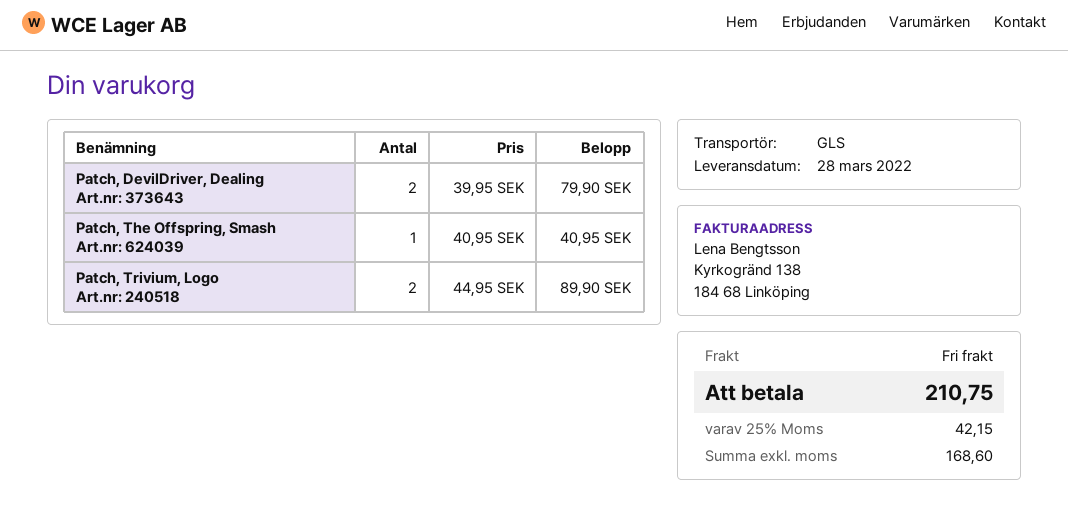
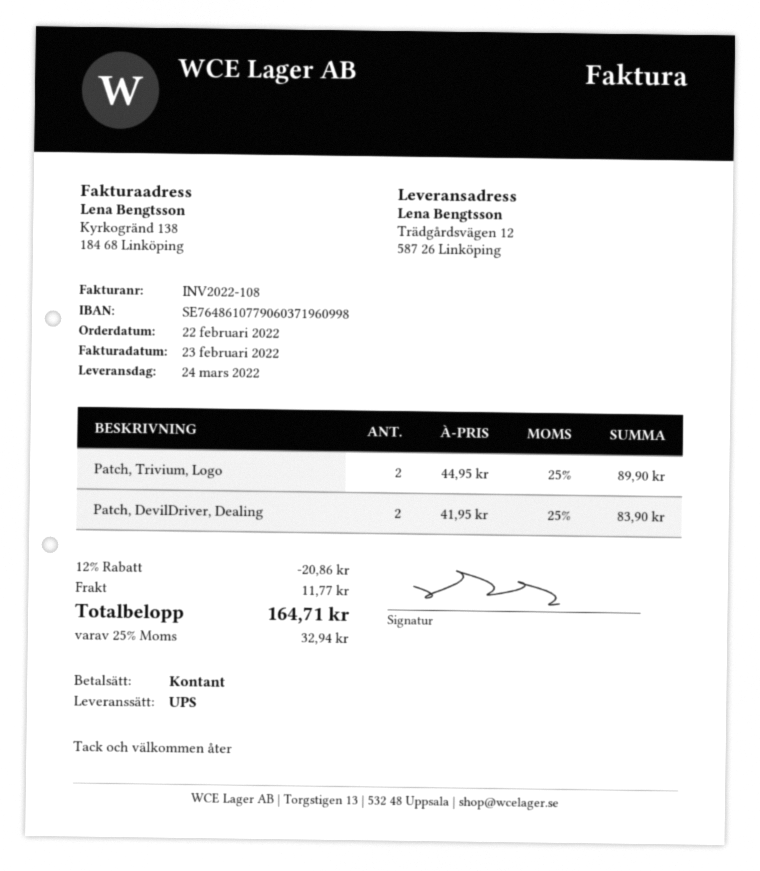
delivery date: 2022-03-28 -> 2022-03-24
shipping method: GLS -> UPS
Patch, DevilDriver, Dealing: 2 x 39.95 = 79.90 -> 2 x 41.95 = 83.90
Patch, The Offspring, Smash: 1 x 40.95 = 40.95 -> none
discount: none -> 12% = 20.86
shipping: 0.00 -> 11.77
tax: 25% = 42.15 -> 25% = 32.94
total: 210.75 -> 164.71

